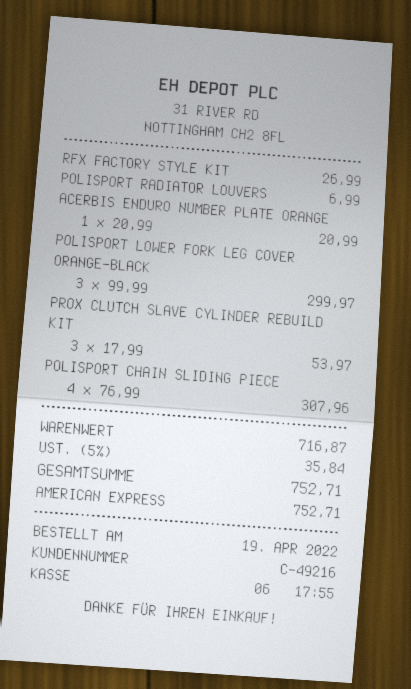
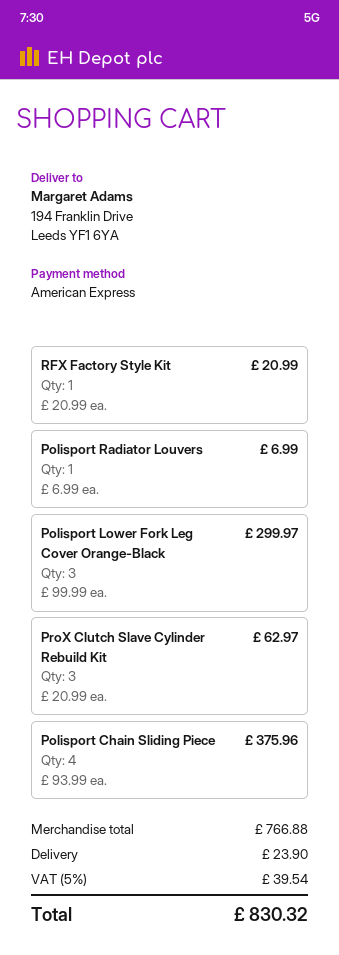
RFX FACTORY STYLE KIT: 1 x 26.99 = 26.99 -> 1 x 20.99 = 20.99
ACERBIS ENDURO NUMBER PLATE ORANGE: 1 x 20.99 = 20.99 -> none
PROX CLUTCH SLAVE CYLINDER REBUILD KIT: 3 x 17.99 = 53.97 -> 3 x 20.99 = 62.97
POLISPORT CHAIN SLIDING PIECE: 4 x 76.99 = 307.96 -> 4 x 93.99 = 375.96
subtotal: 716.87 -> 766.88
shipping: none -> 23.90
tax: 5% = 35.84 -> 5% = 39.54
total: 752.71 -> 830.32

